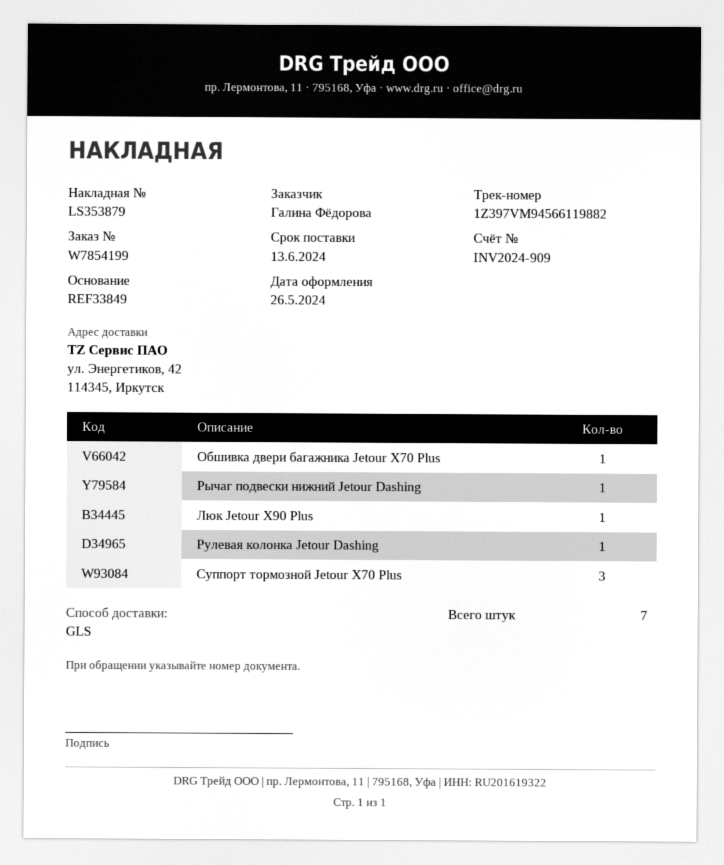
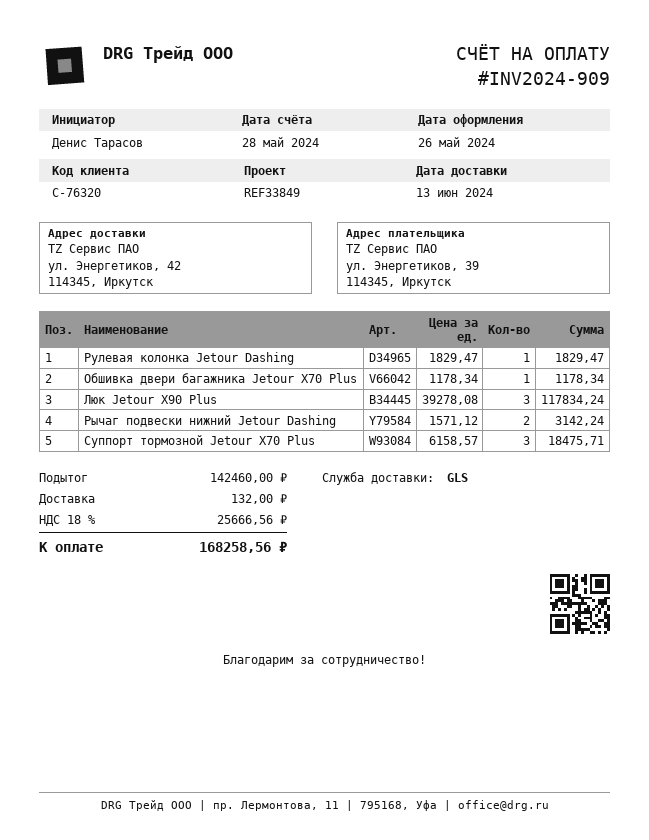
ordered by: Галина Фёдорова -> Денис Тарасов
Рычаг подвески нижний Jetour Dashing: 1 -> 2
Люк Jetour X90 Plus: 1 -> 3

